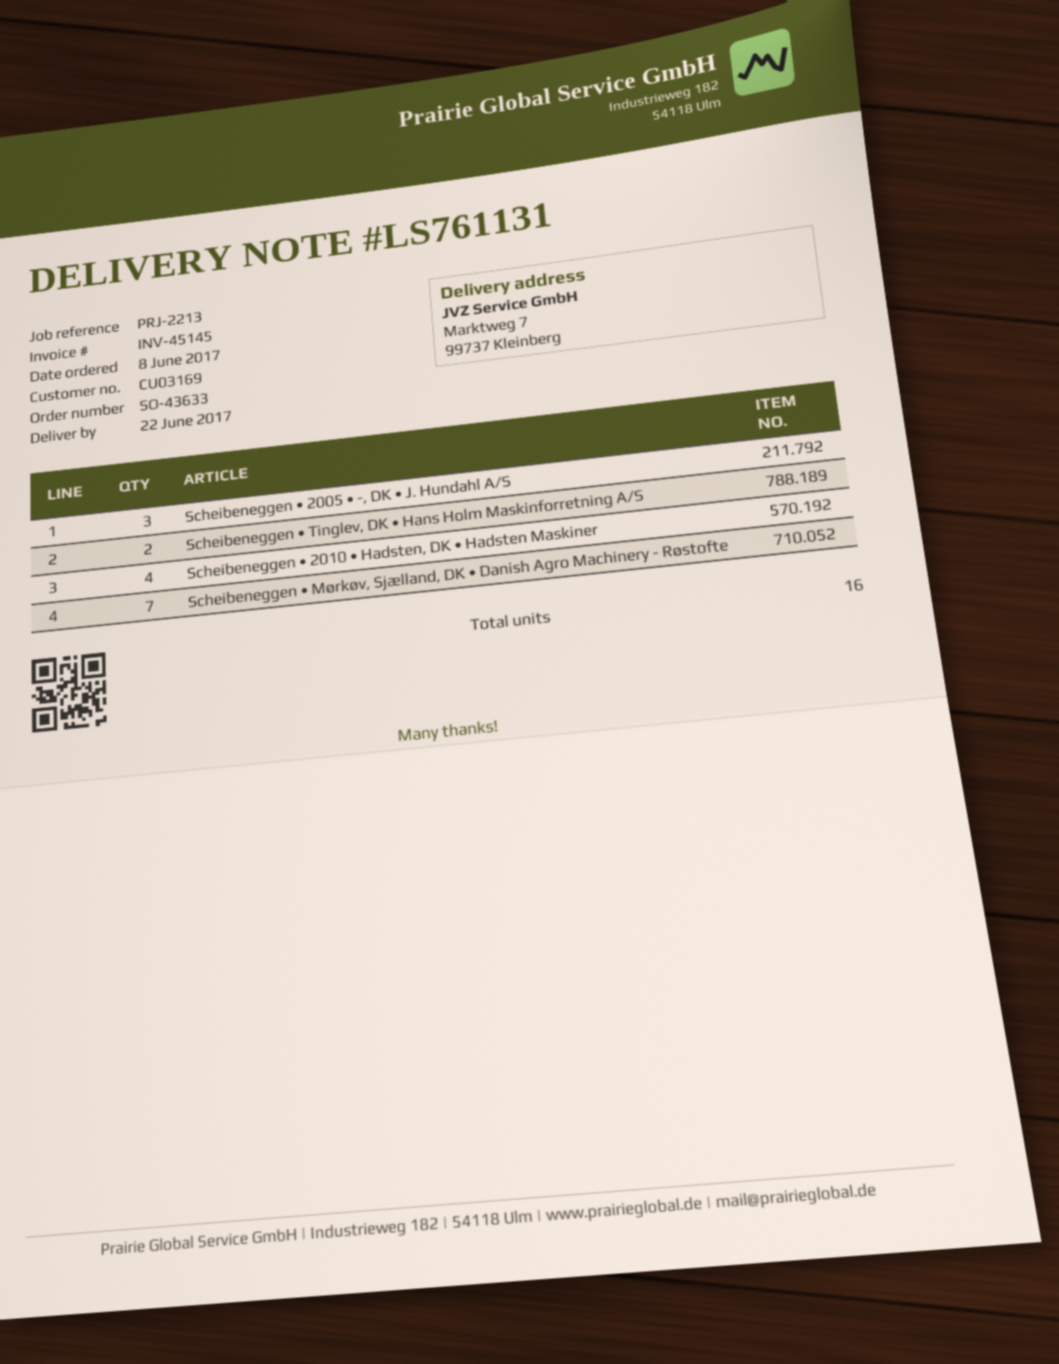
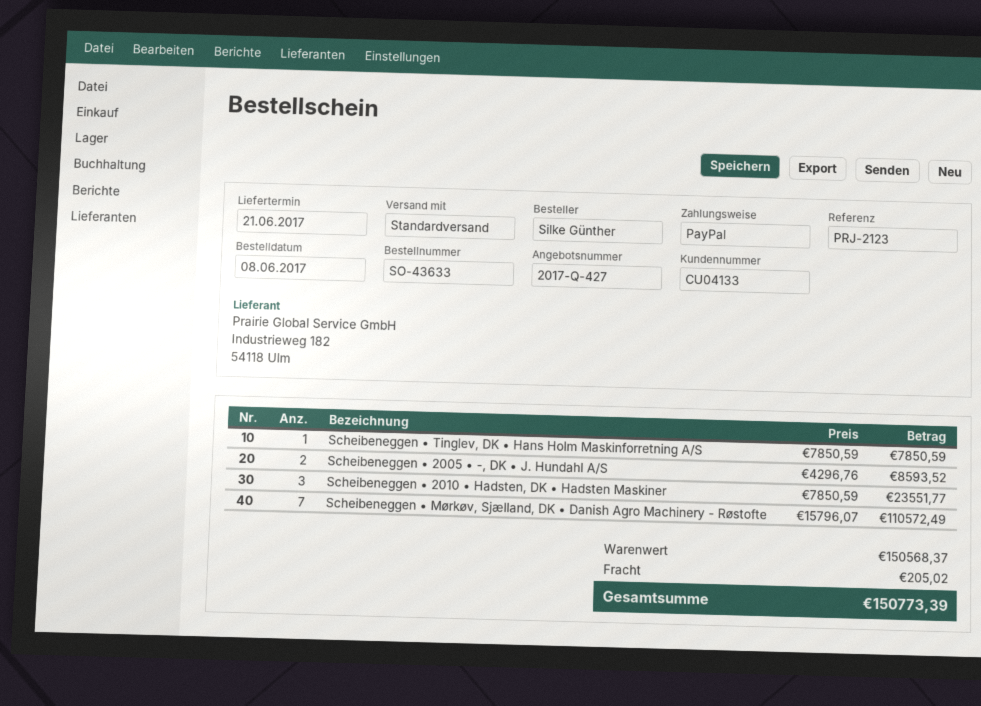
delivery date: 2017-06-22 -> 2017-06-21
customer number: CU03169 -> CU04133
reference: PRJ-2213 -> PRJ-2123
Scheibeneggen • 2005 • -, DK • J. Hundahl A/S: 3 -> 2
Scheibeneggen • Tinglev, DK • Hans Holm Maskinforretning A/S: 2 -> 1
Scheibeneggen • 2010 • Hadsten, DK • Hadsten Maskiner: 4 -> 3

